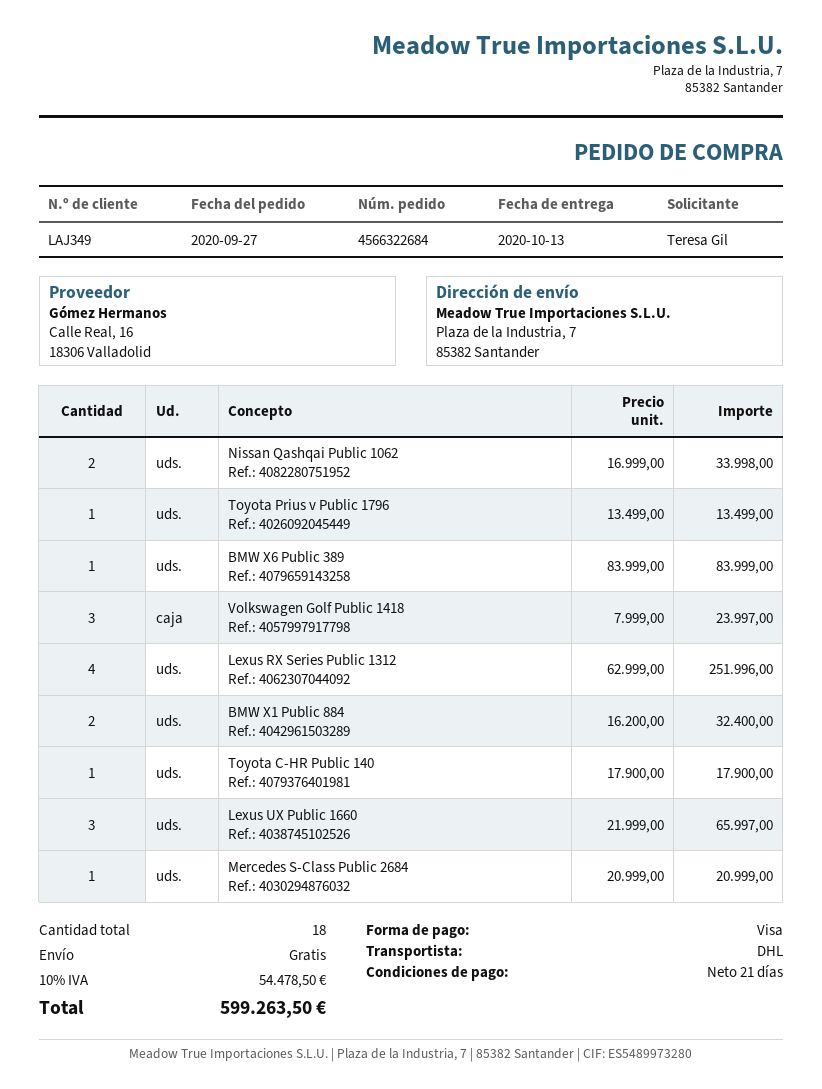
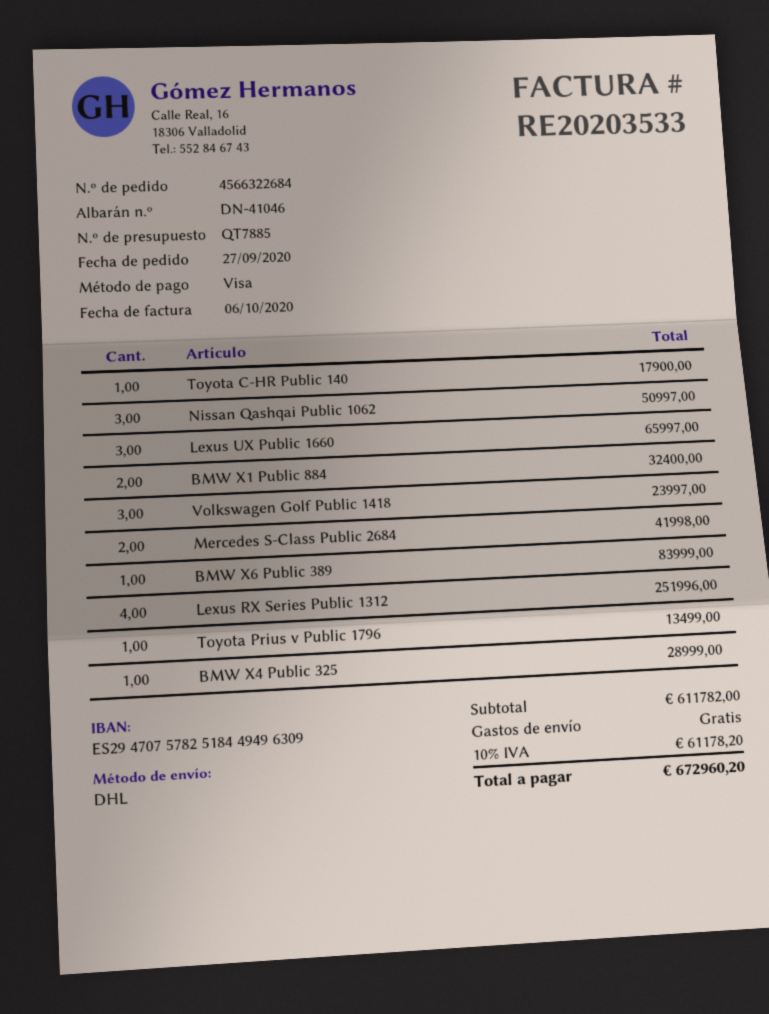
Nissan Qashqai Public 1062: 2 for 33998.00 -> 3 for 50997.00
Mercedes S-Class Public 2684: 1 for 20999.00 -> 2 for 41998.00
BMW X4 Public 325: none -> 1 for 28999.00
tax: 10% = 54478.50 -> 10% = 61178.20
total: 599263.50 -> 672960.20

